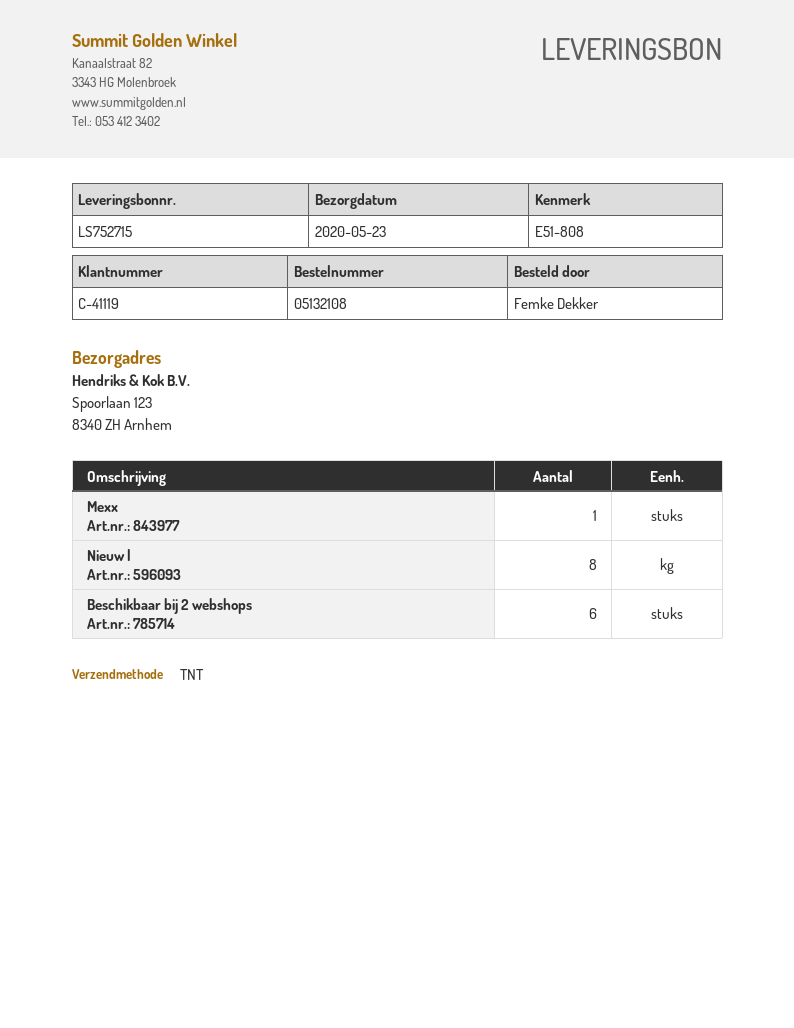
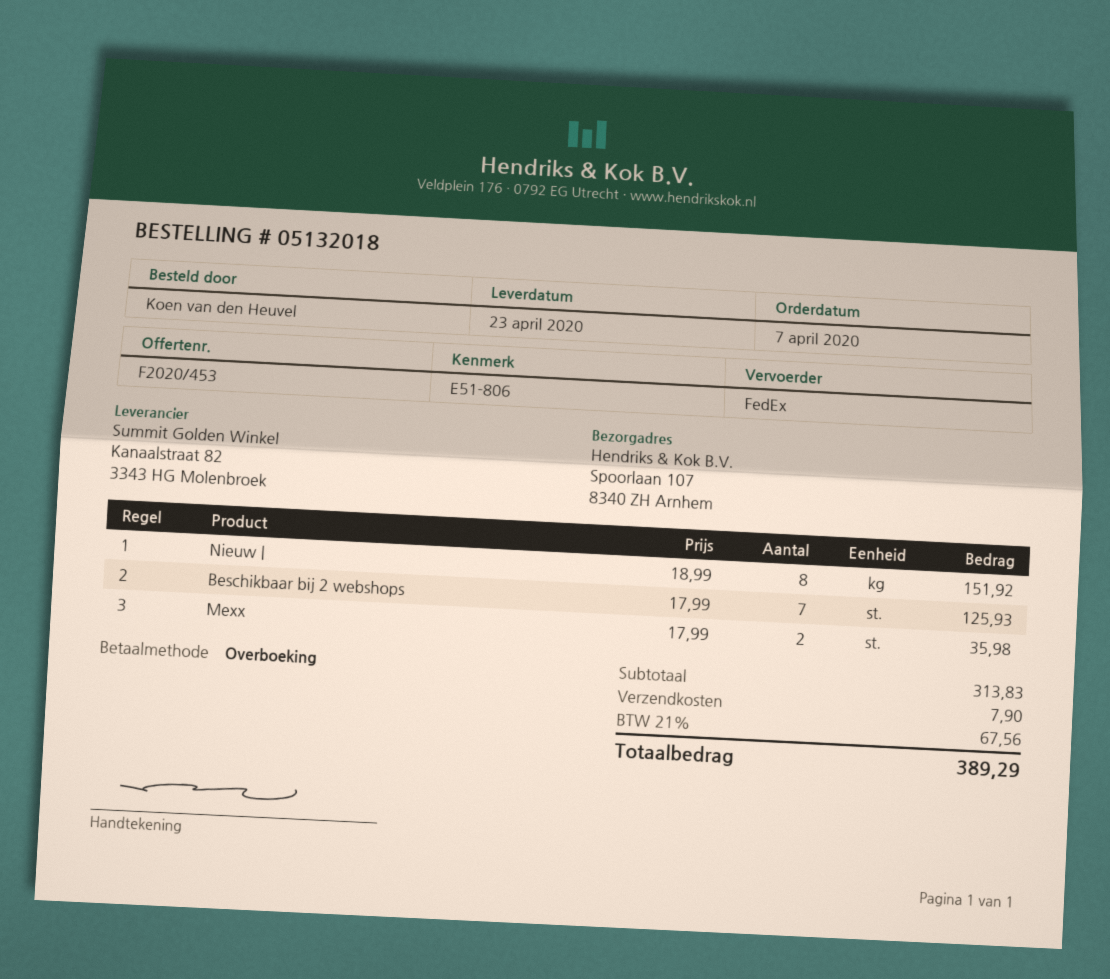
order number: 05132108 -> 05132018
delivery date: 2020-05-23 -> 2020-04-23
reference: E51-808 -> E51-806
ordered by: Femke Dekker -> Koen van den Heuvel
shipping method: TNT -> FedEx
ship to: Spoorlaan 123, 8340 ZH Arnhem -> Spoorlaan 107, 8340 ZH Arnhem
Mexx: 1 -> 2
Beschikbaar bij 2 webshops: 6 -> 7

